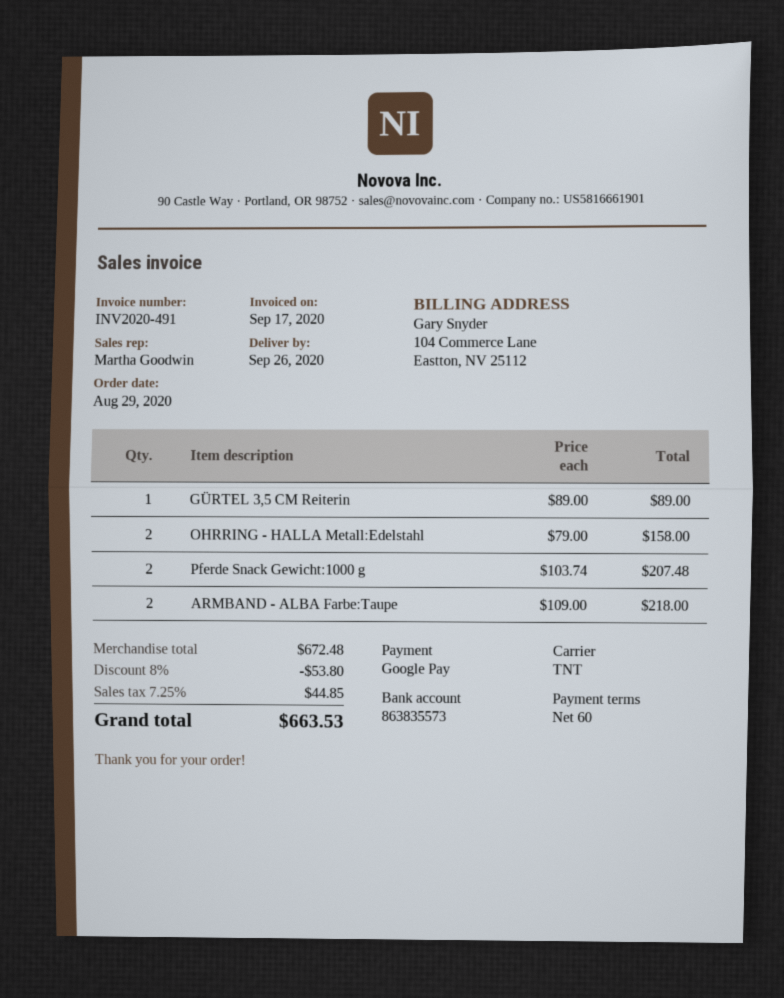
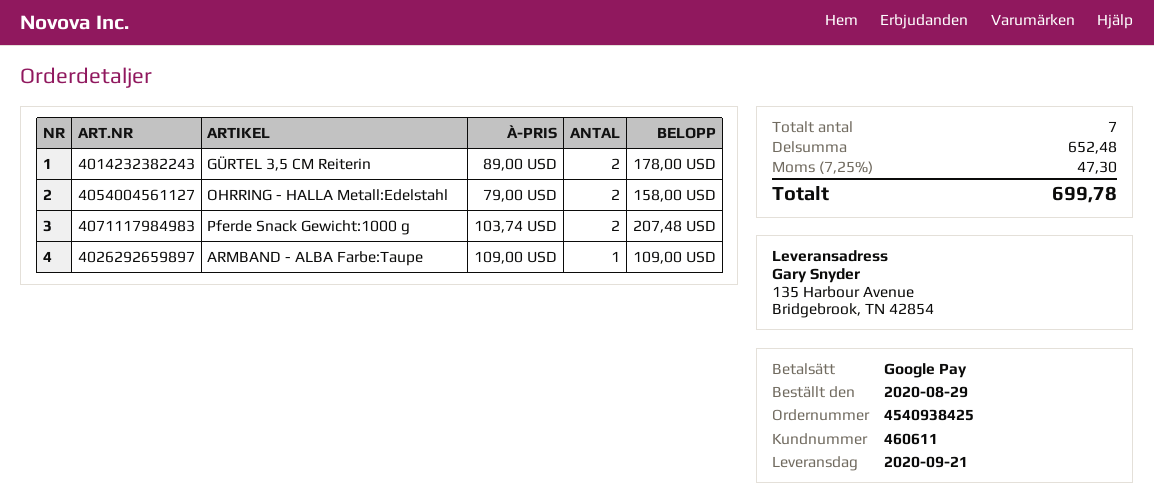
delivery date: 2020-09-26 -> 2020-09-21
GÜRTEL 3,5 CM Reiterin: 1 x 89.00 = 89.00 -> 2 x 89.00 = 178.00
ARMBAND - ALBA Farbe:Taupe: 2 x 109.00 = 218.00 -> 1 x 109.00 = 109.00
subtotal: 672.48 -> 652.48
discount: 8% = 53.80 -> none
tax: 7.25% = 44.85 -> 7.25% = 47.30
total: 663.53 -> 699.78

